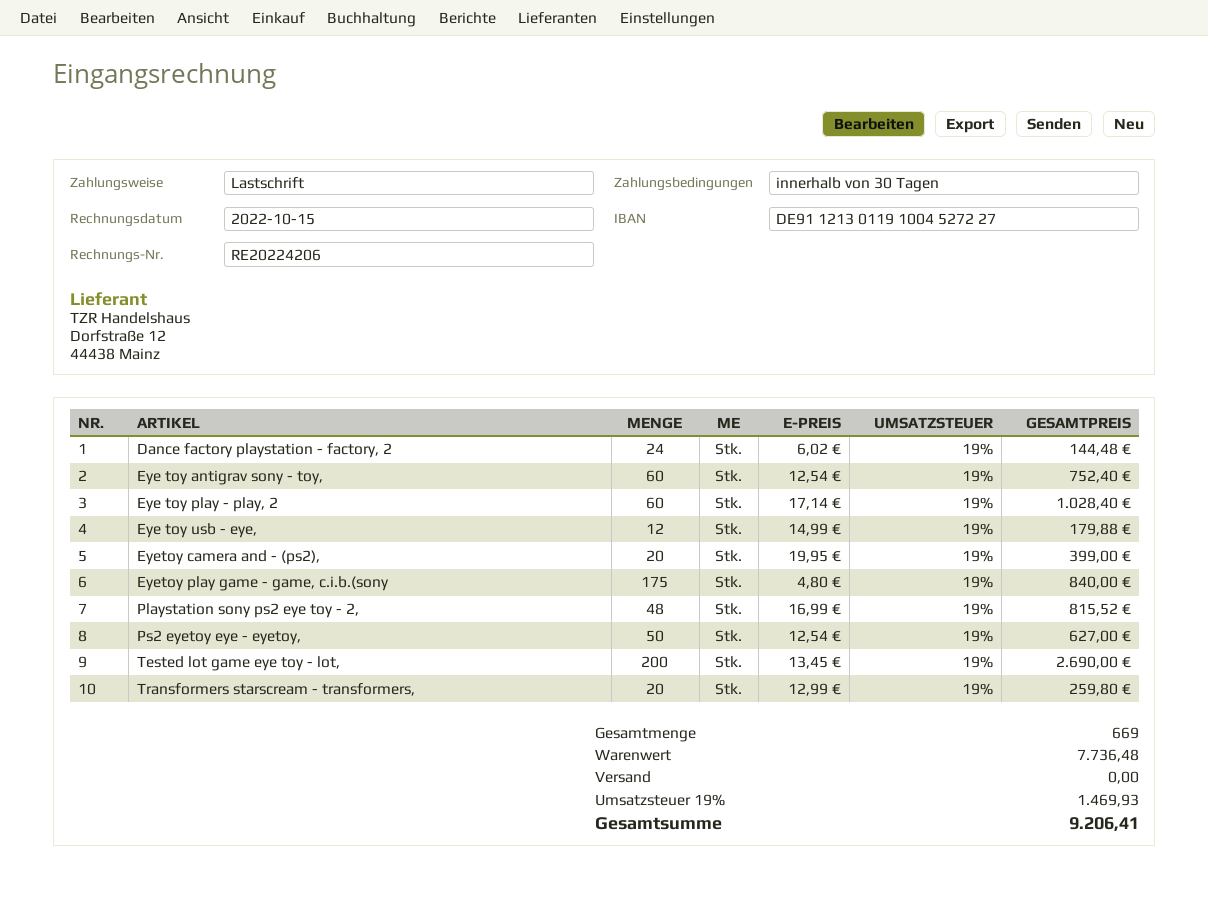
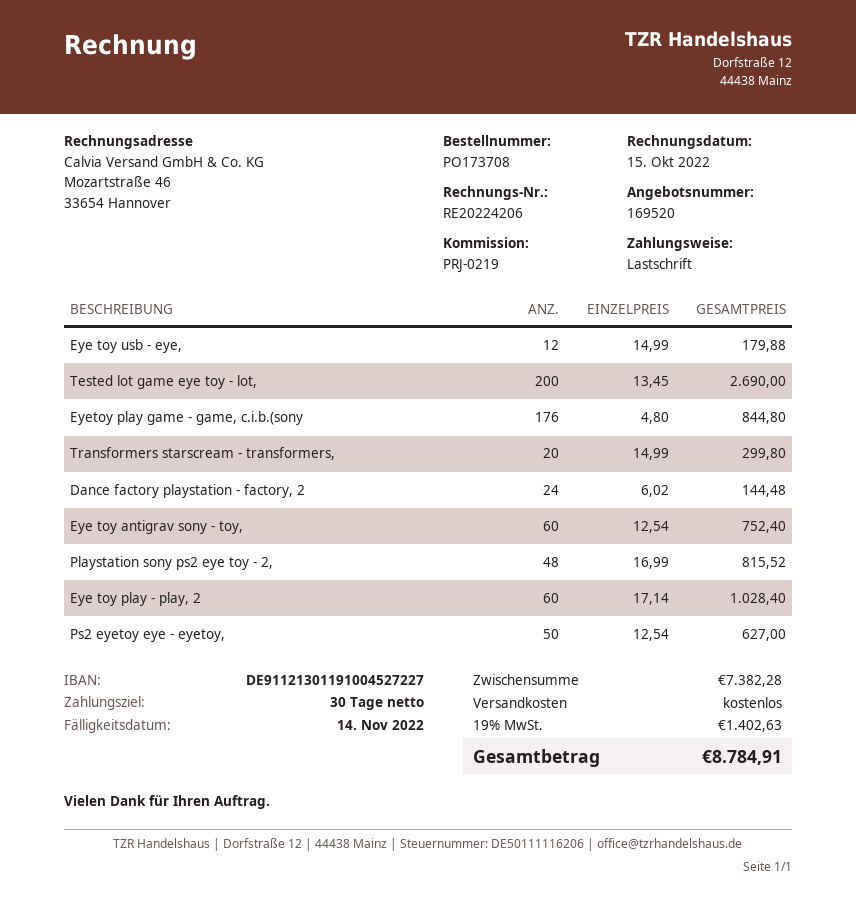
Eyetoy camera and - (ps2),: 20 x 19.95 = 399.00 -> none
Eyetoy play game - game, c.i.b.(sony: 175 x 4.80 = 840.00 -> 176 x 4.80 = 844.80
Transformers starscream - transformers,: 20 x 12.99 = 259.80 -> 20 x 14.99 = 299.80
subtotal: 7736.48 -> 7382.28
tax: 19% = 1469.93 -> 19% = 1402.63
total: 9206.41 -> 8784.91

